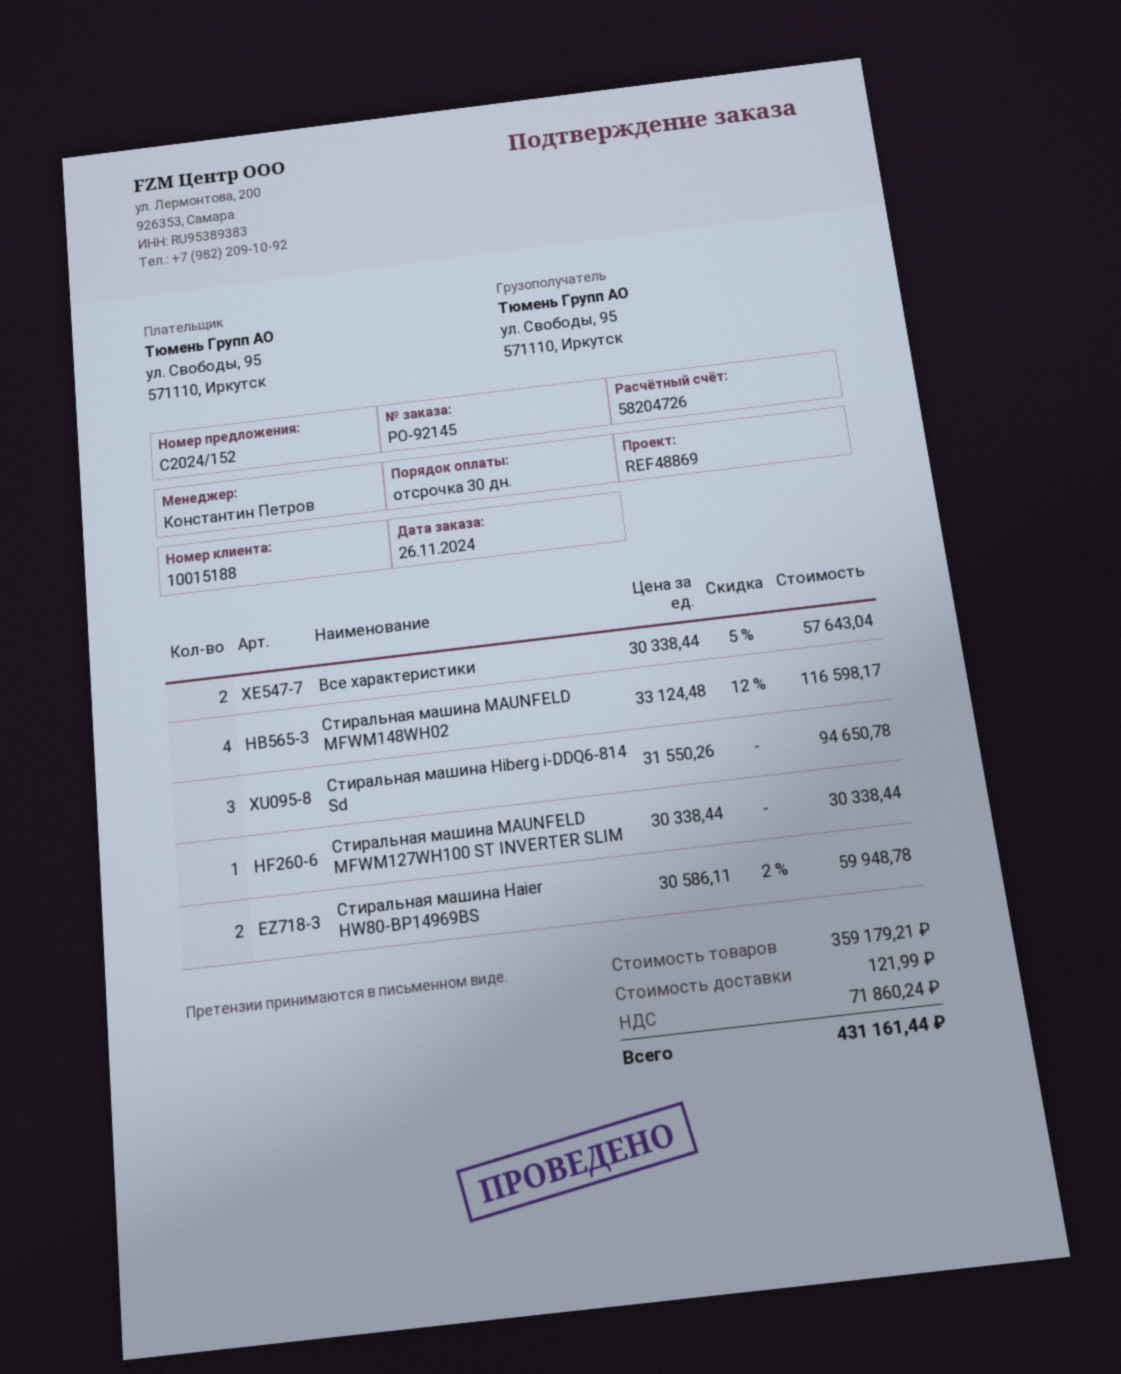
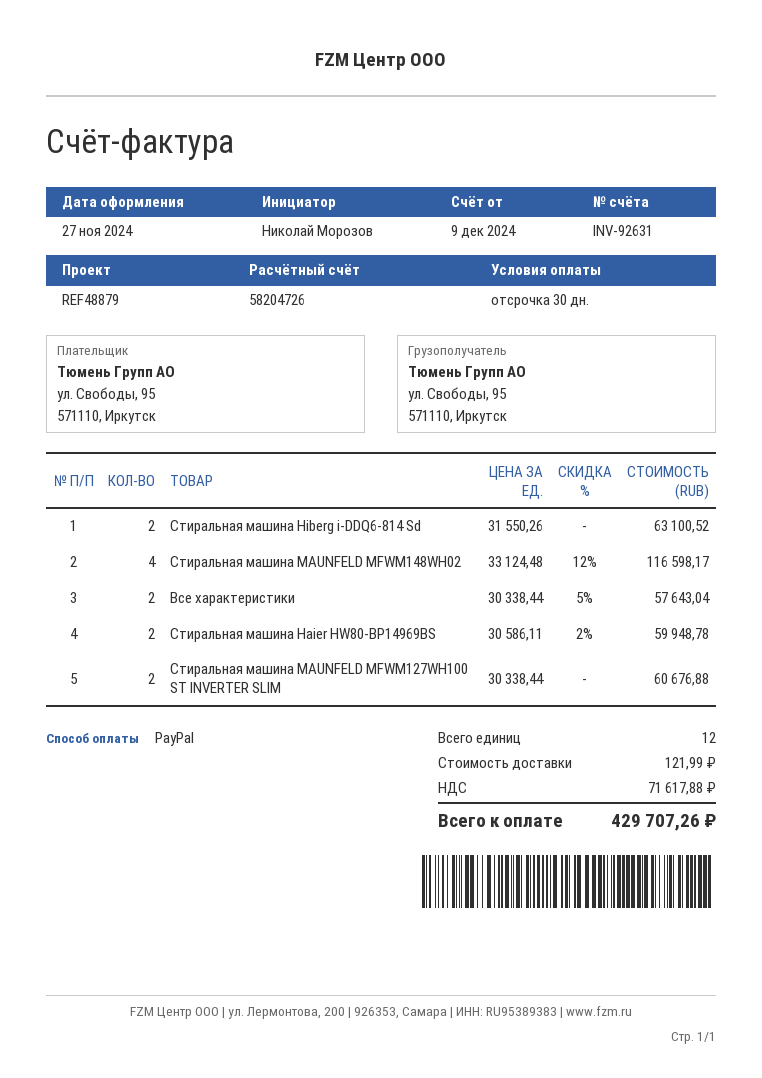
order date: 2024-11-26 -> 2024-11-27
reference: REF48869 -> REF48879
Стиральная машина Hiberg i-DDQ6-814 Sd: 3 x 31550.26 = 94650.78 -> 2 x 31550.26 = 63100.52
Стиральная машина MAUNFELD MFWM127WH100 ST INVERTER SLIM: 1 x 30338.44 = 30338.44 -> 2 x 30338.44 = 60676.88
tax: 71860.24 -> 71617.88
total: 431161.44 -> 429707.26

